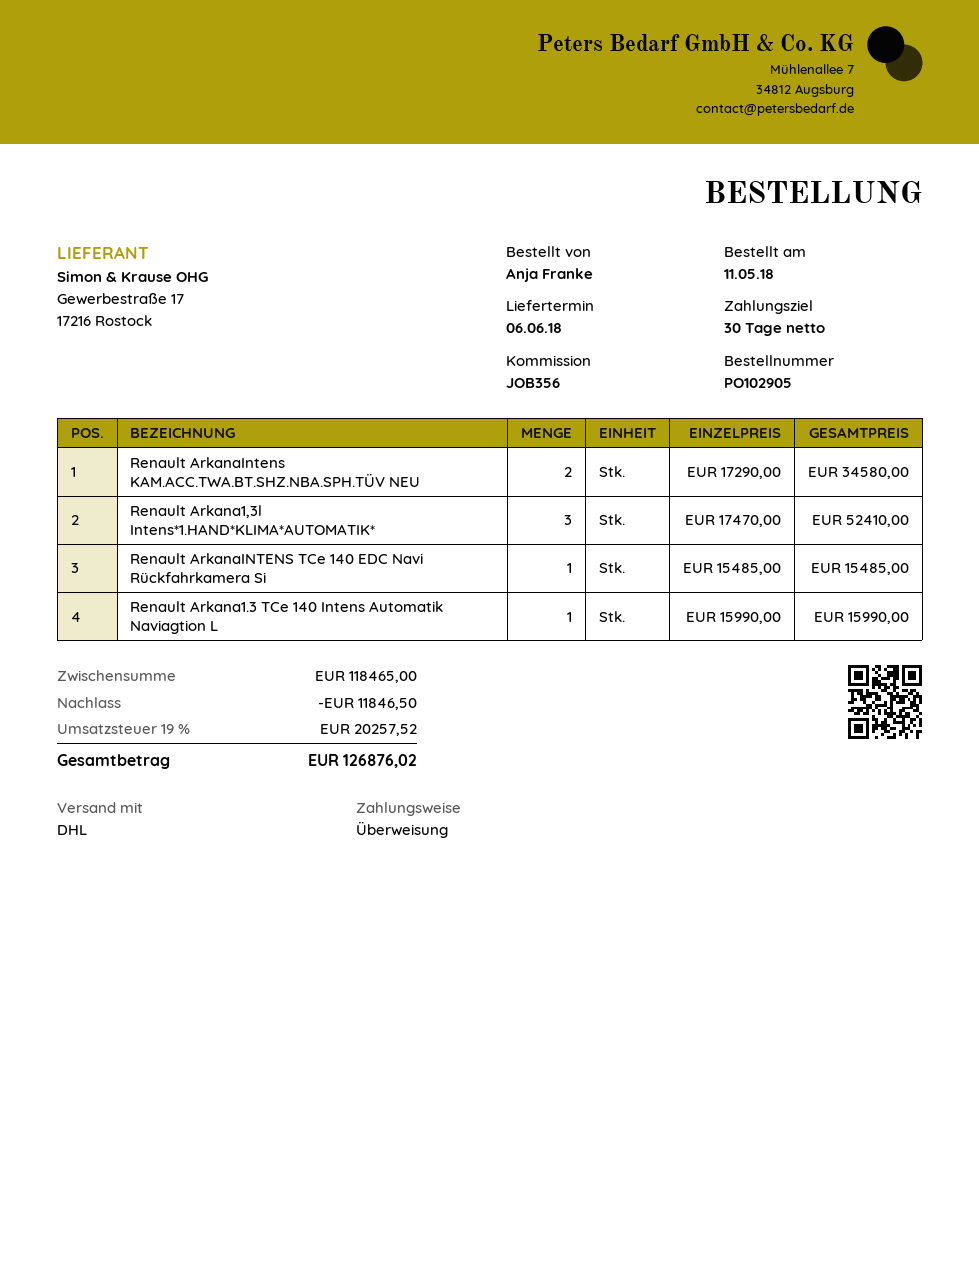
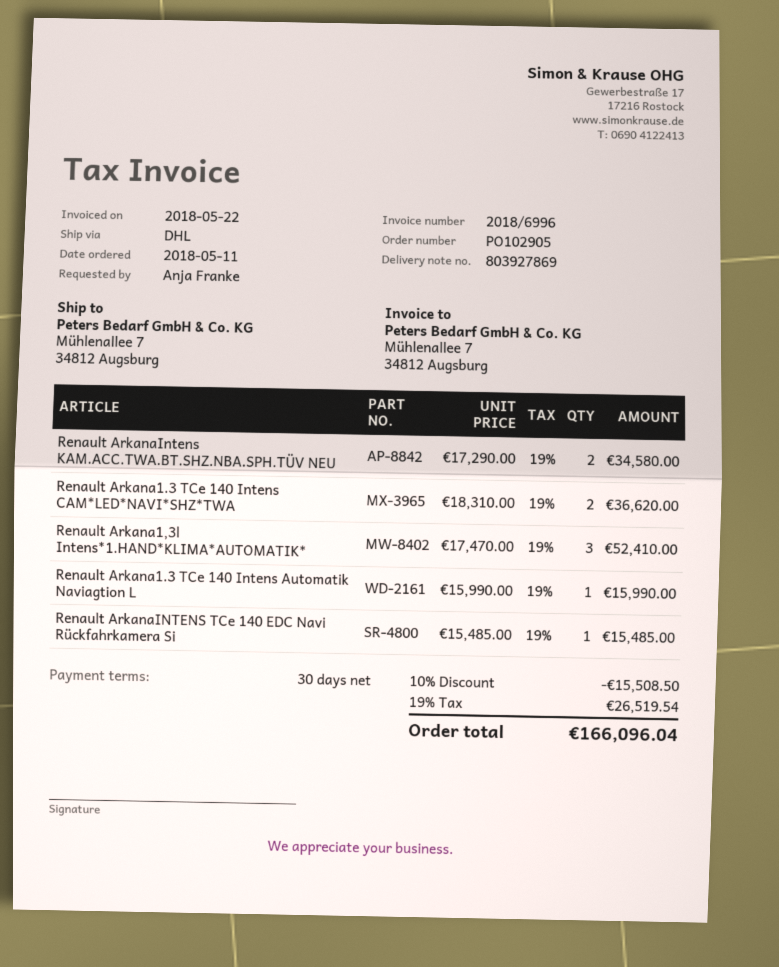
Renault Arkana1.3 TCe 140 Intens CAM*LED*NAVI*SHZ*TWA: none -> 2 x 18310.00 = 36620.00
discount: 11846.50 -> 15508.50
tax: 19% = 20257.52 -> 19% = 26519.54
total: 126876.02 -> 166096.04

